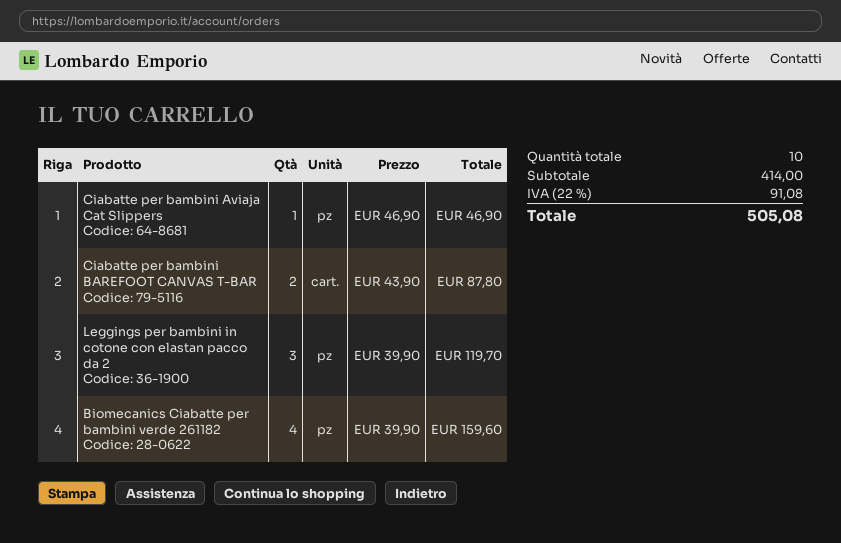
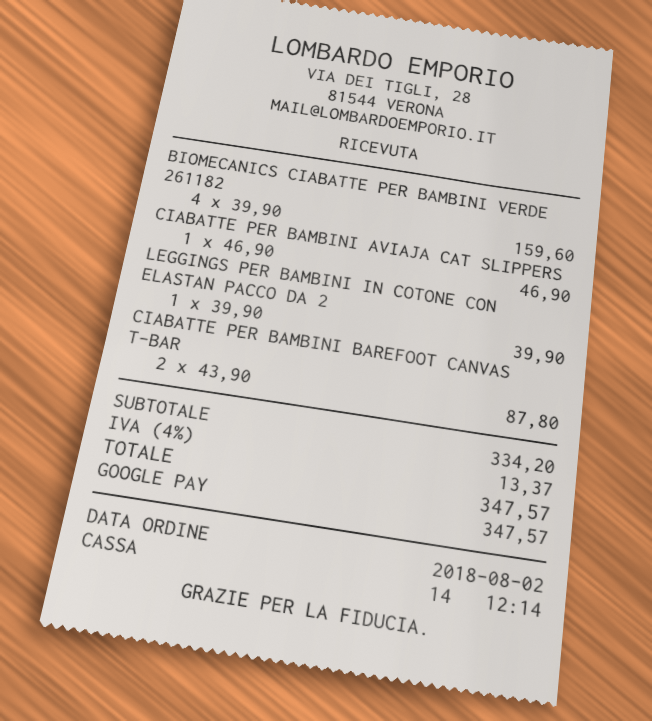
Leggings per bambini in cotone con elastan pacco da 2: 3 x 39.90 = 119.70 -> 1 x 39.90 = 39.90
subtotal: 414.00 -> 334.20
tax: 22% = 91.08 -> 4% = 13.37
total: 505.08 -> 347.57

